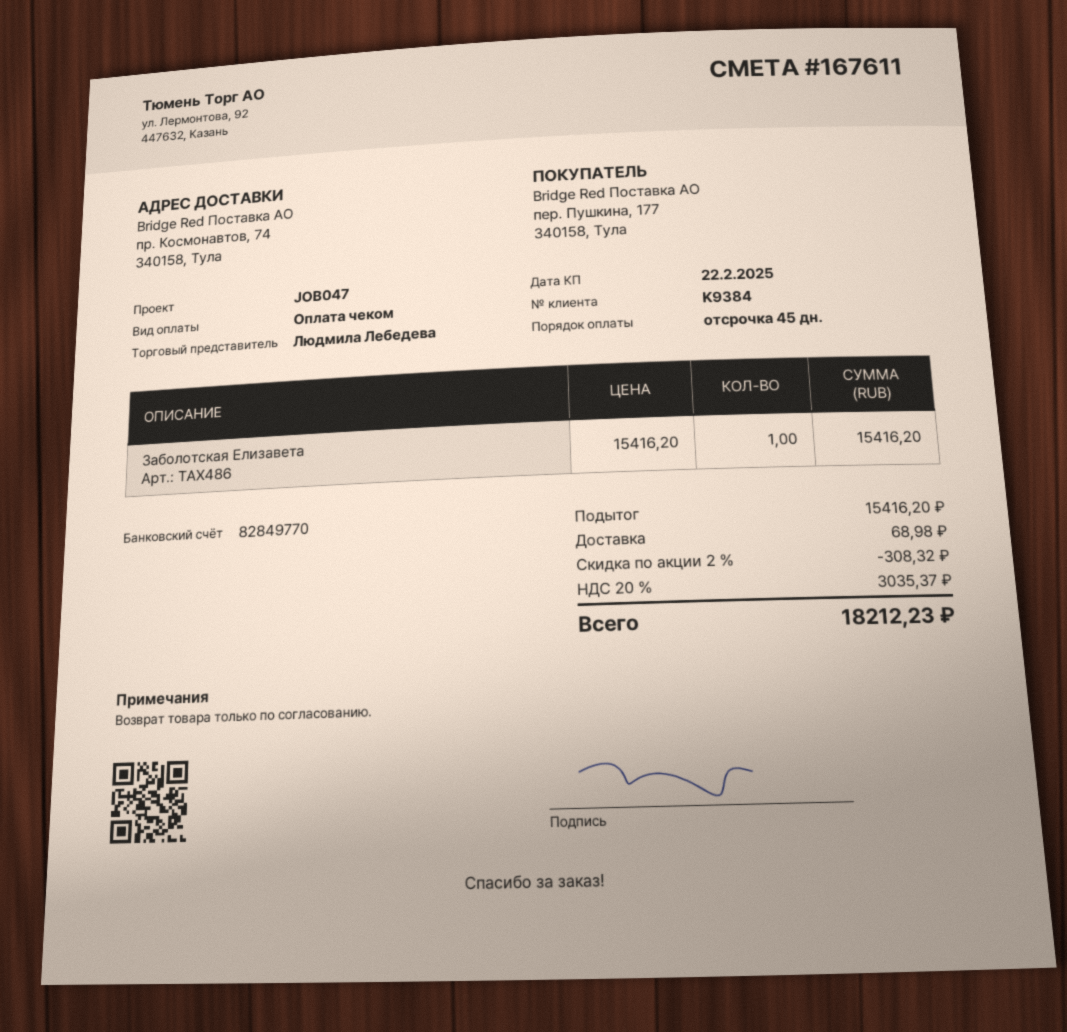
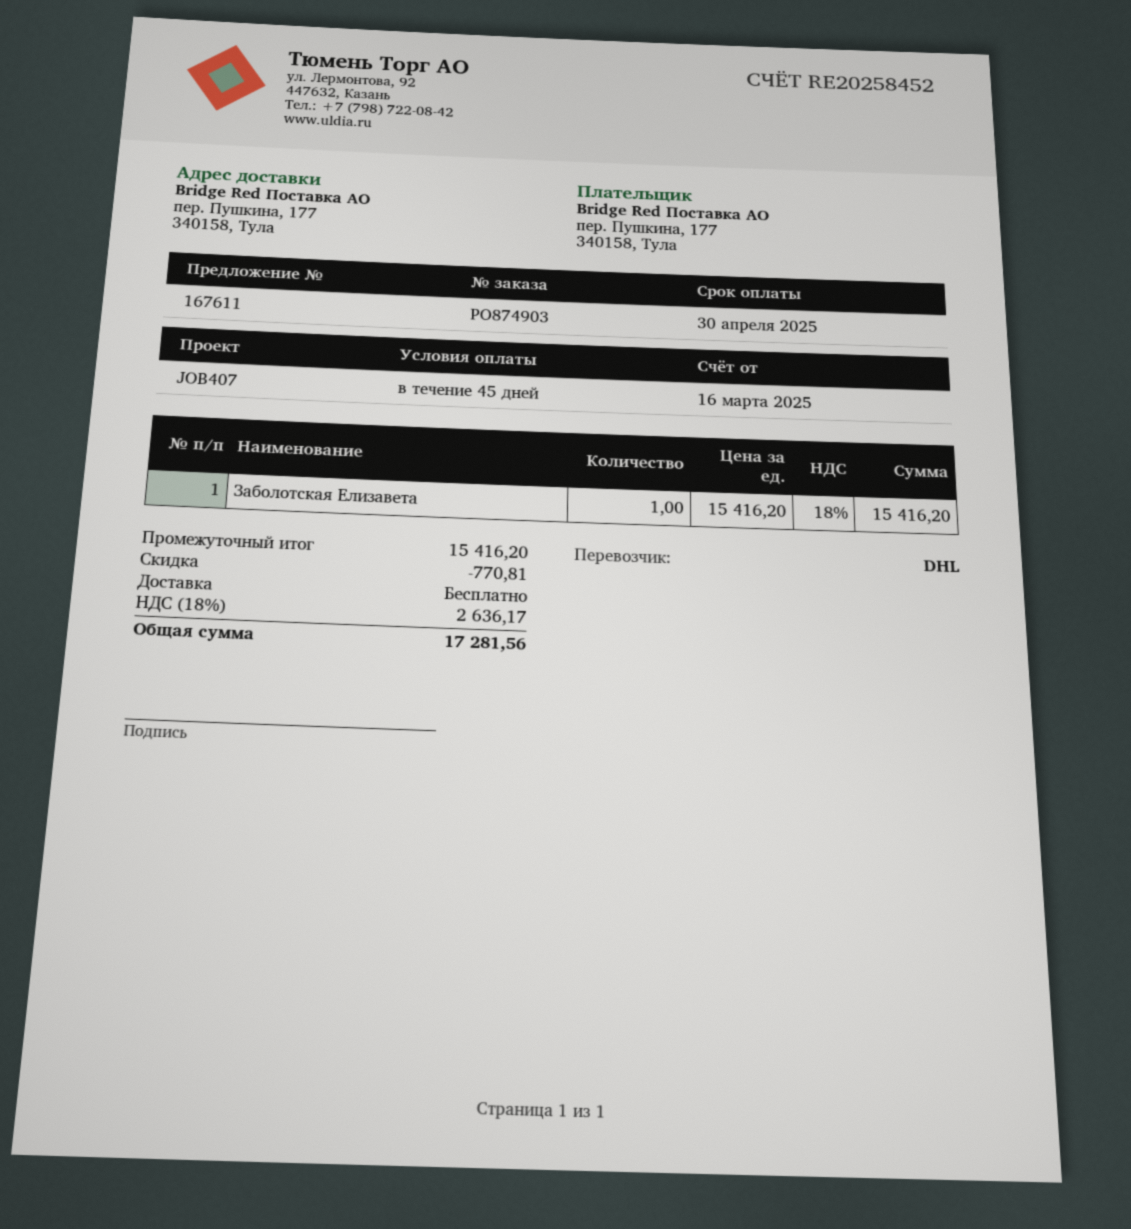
reference: JOB047 -> JOB407
ship to: пр. Космонавтов, 74, 340158, Тула -> пер. Пушкина, 177, 340158, Тула
discount: 308.32 -> 770.81
shipping: 68.98 -> 0.00
tax: 20% = 3035.37 -> 18% = 2636.17
total: 18212.23 -> 17281.56

